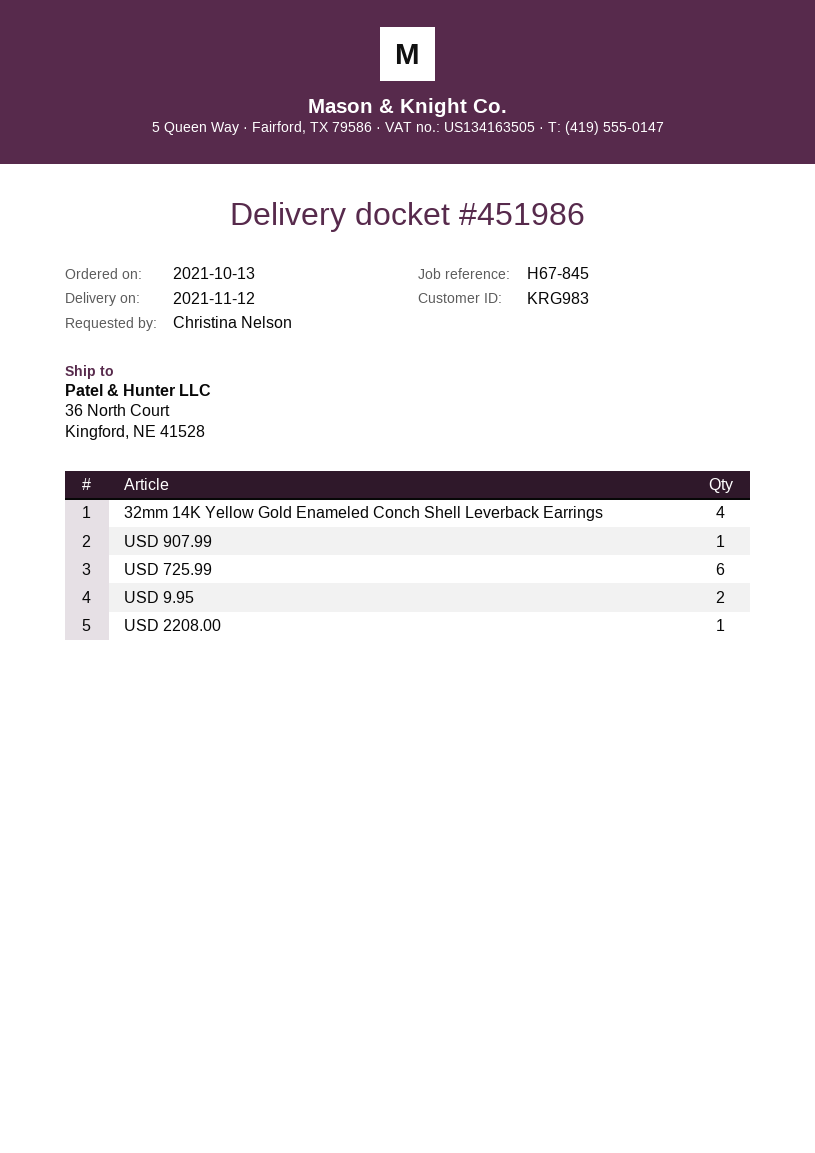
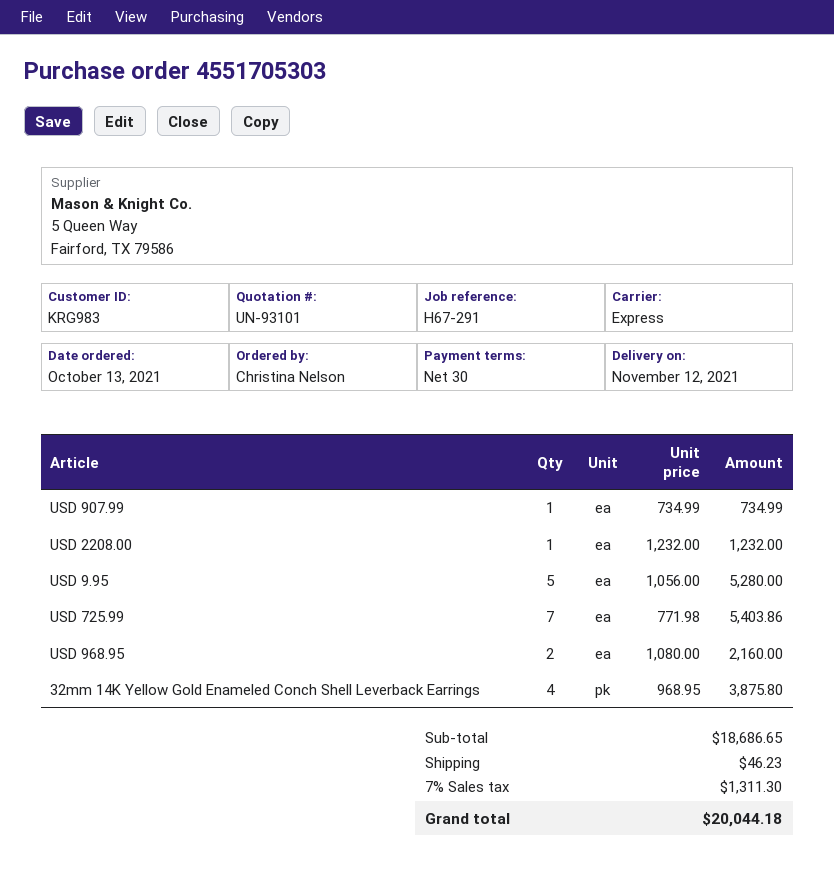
reference: H67-845 -> H67-291
USD 725.99: 6 -> 7
USD 9.95: 2 -> 5
USD 968.95: none -> 2

